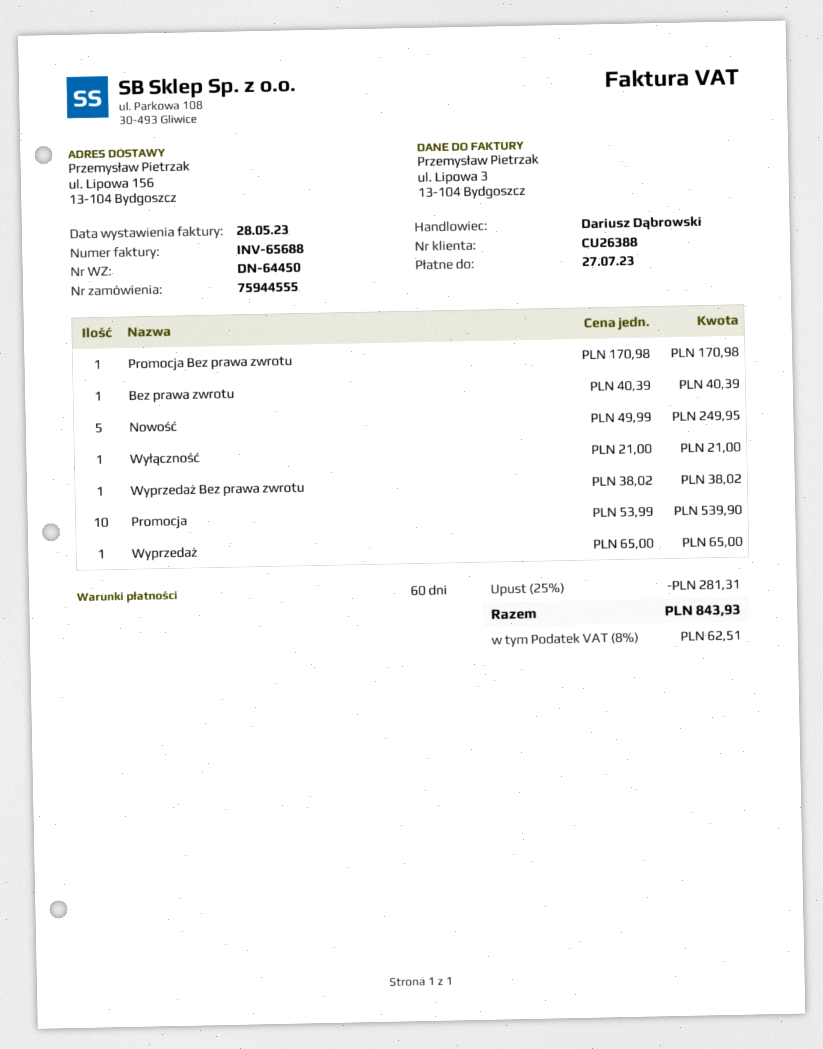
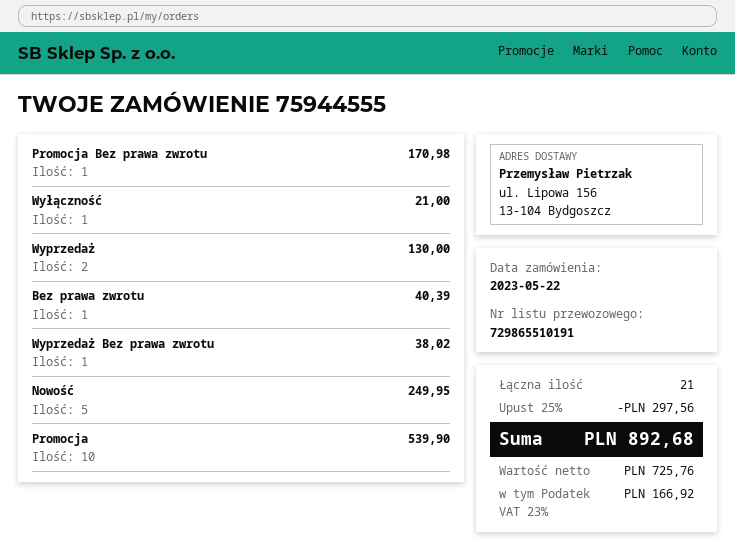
Wyprzedaż: 1 for 65.00 -> 2 for 130.00
discount: 25% = 281.31 -> 25% = 297.56
tax: 8% = 62.51 -> 23% = 166.92
total: 843.93 -> 892.68

